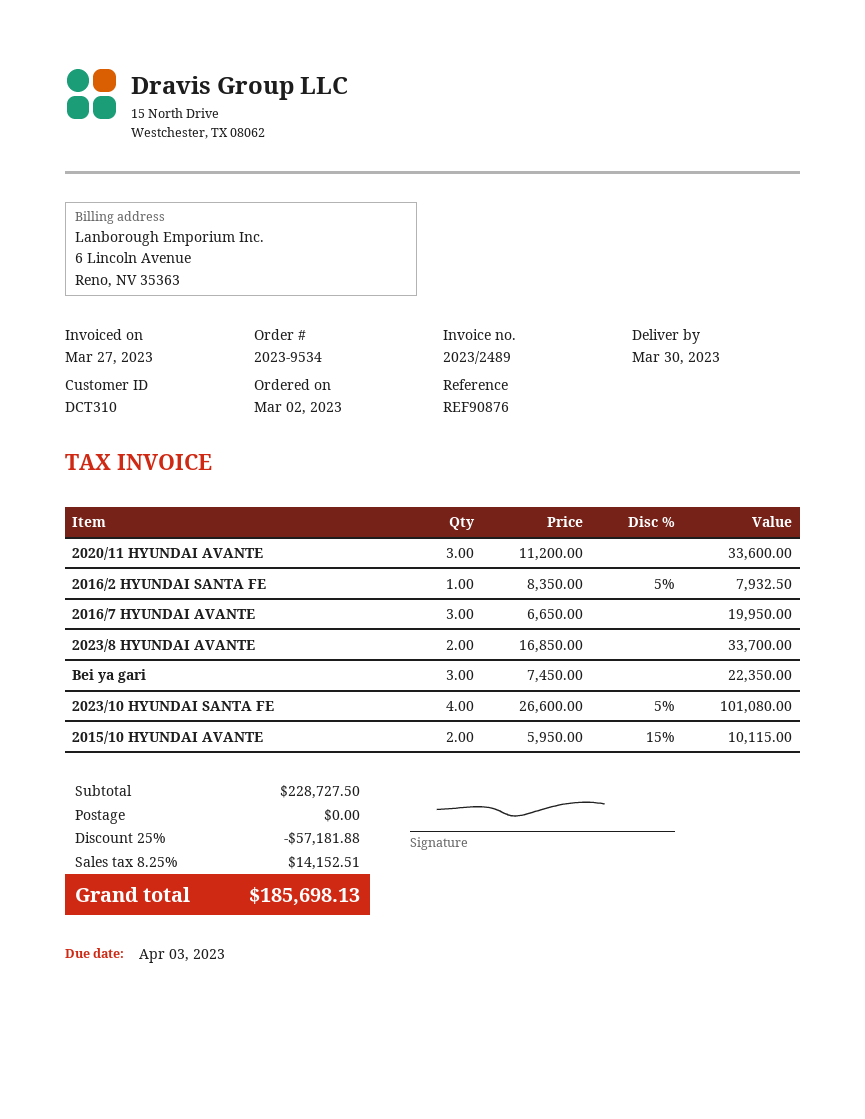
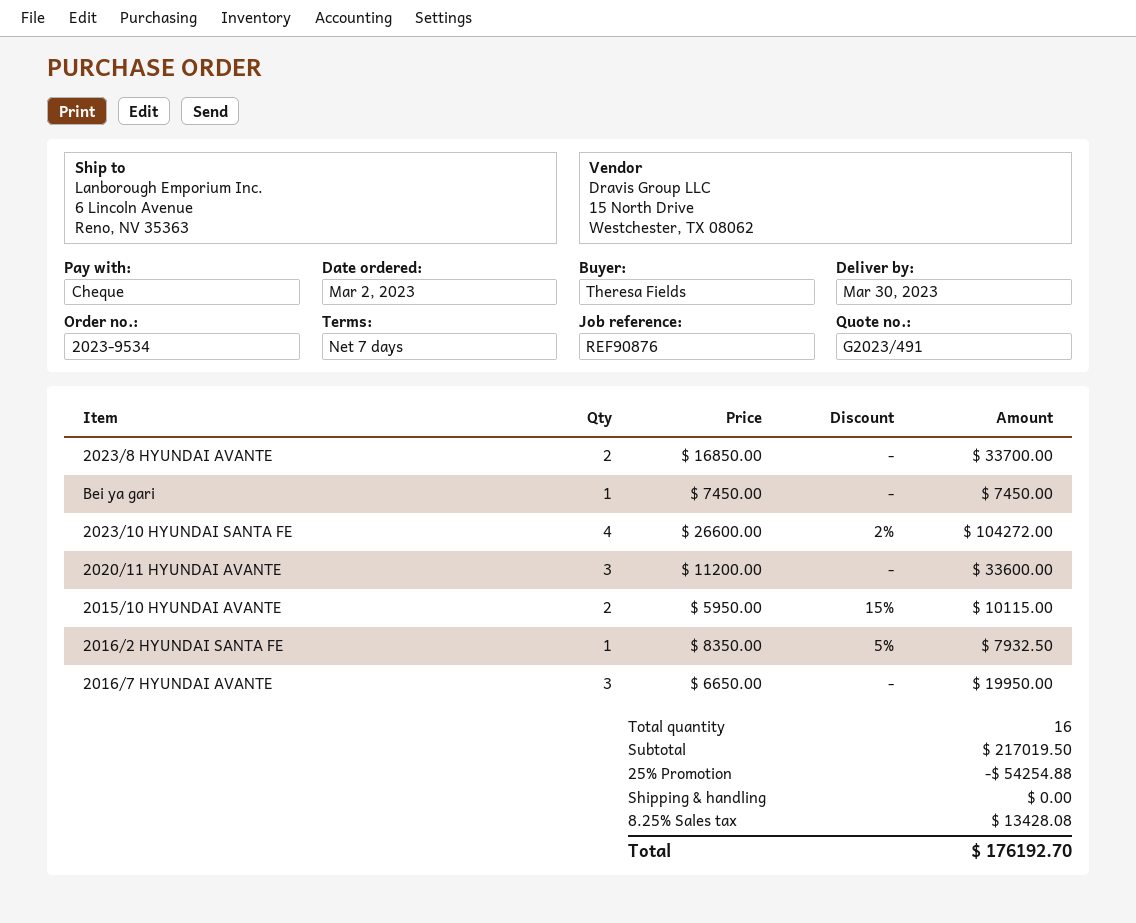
Bei ya gari: 3 x 7450.00 = 22350.00 -> 1 x 7450.00 = 7450.00
2023/10 HYUNDAI SANTA FE: 4 x 26600.00 - 5% = 101080.00 -> 4 x 26600.00 - 2% = 104272.00
subtotal: 228727.50 -> 217019.50
discount: 25% = 57181.88 -> 25% = 54254.88
tax: 8.25% = 14152.51 -> 8.25% = 13428.08
total: 185698.13 -> 176192.70

